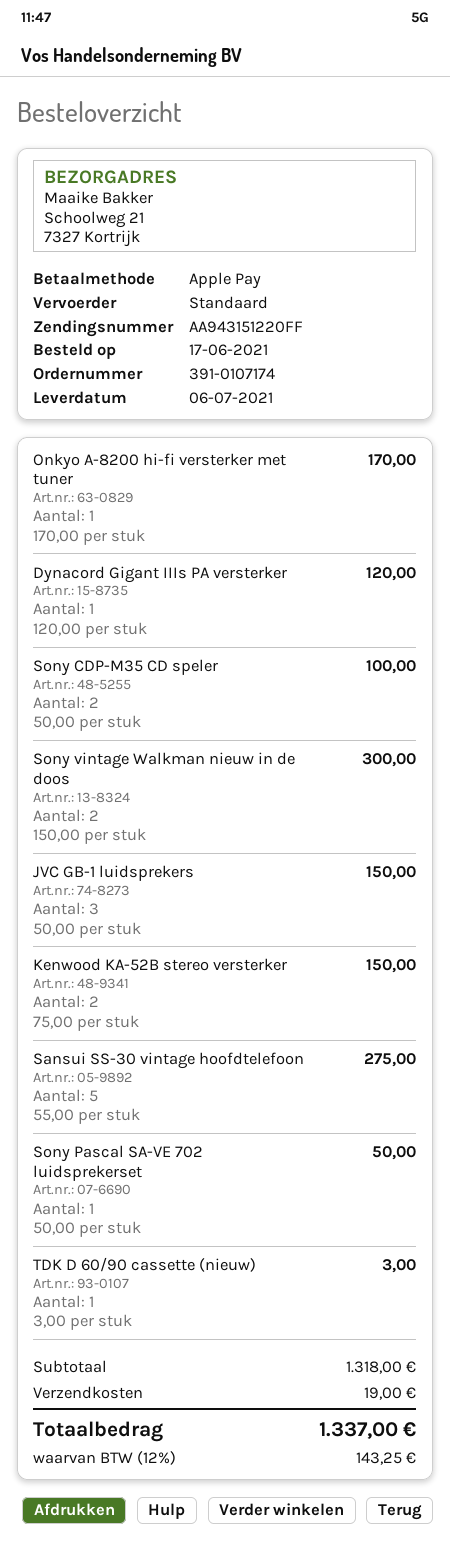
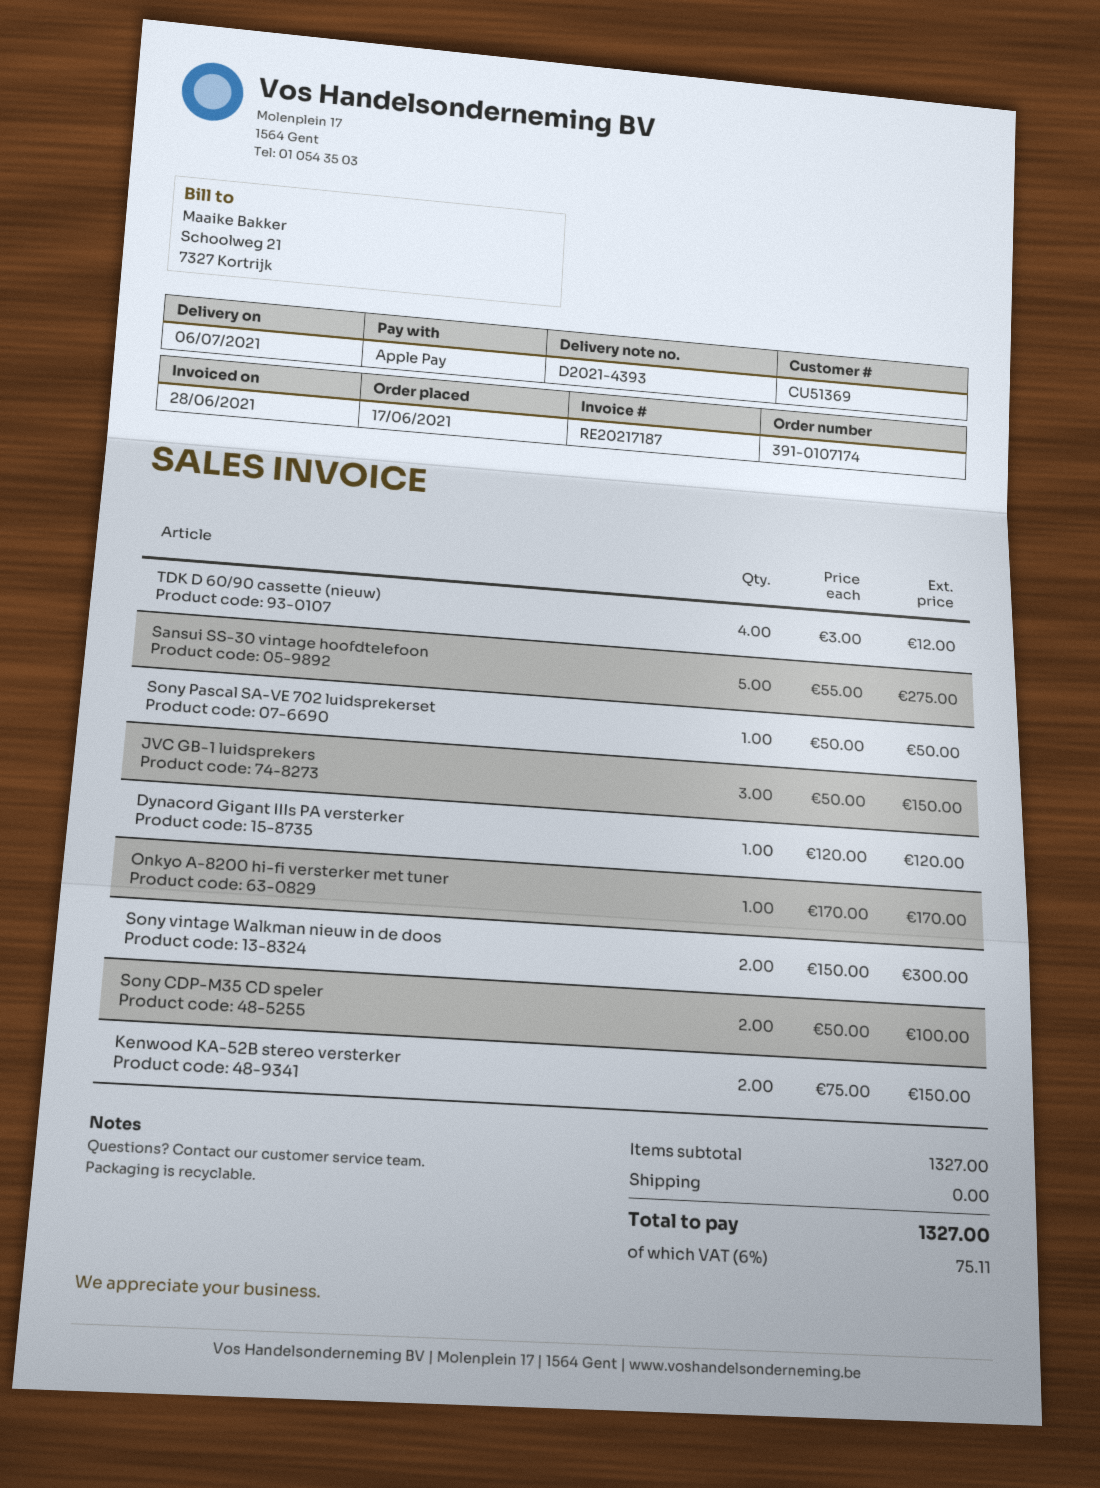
TDK D 60/90 cassette (nieuw): 1 x 3.00 = 3.00 -> 4 x 3.00 = 12.00
subtotal: 1318.00 -> 1327.00
shipping: 19.00 -> 0.00
tax: 12% = 143.25 -> 6% = 75.11
total: 1337.00 -> 1327.00

